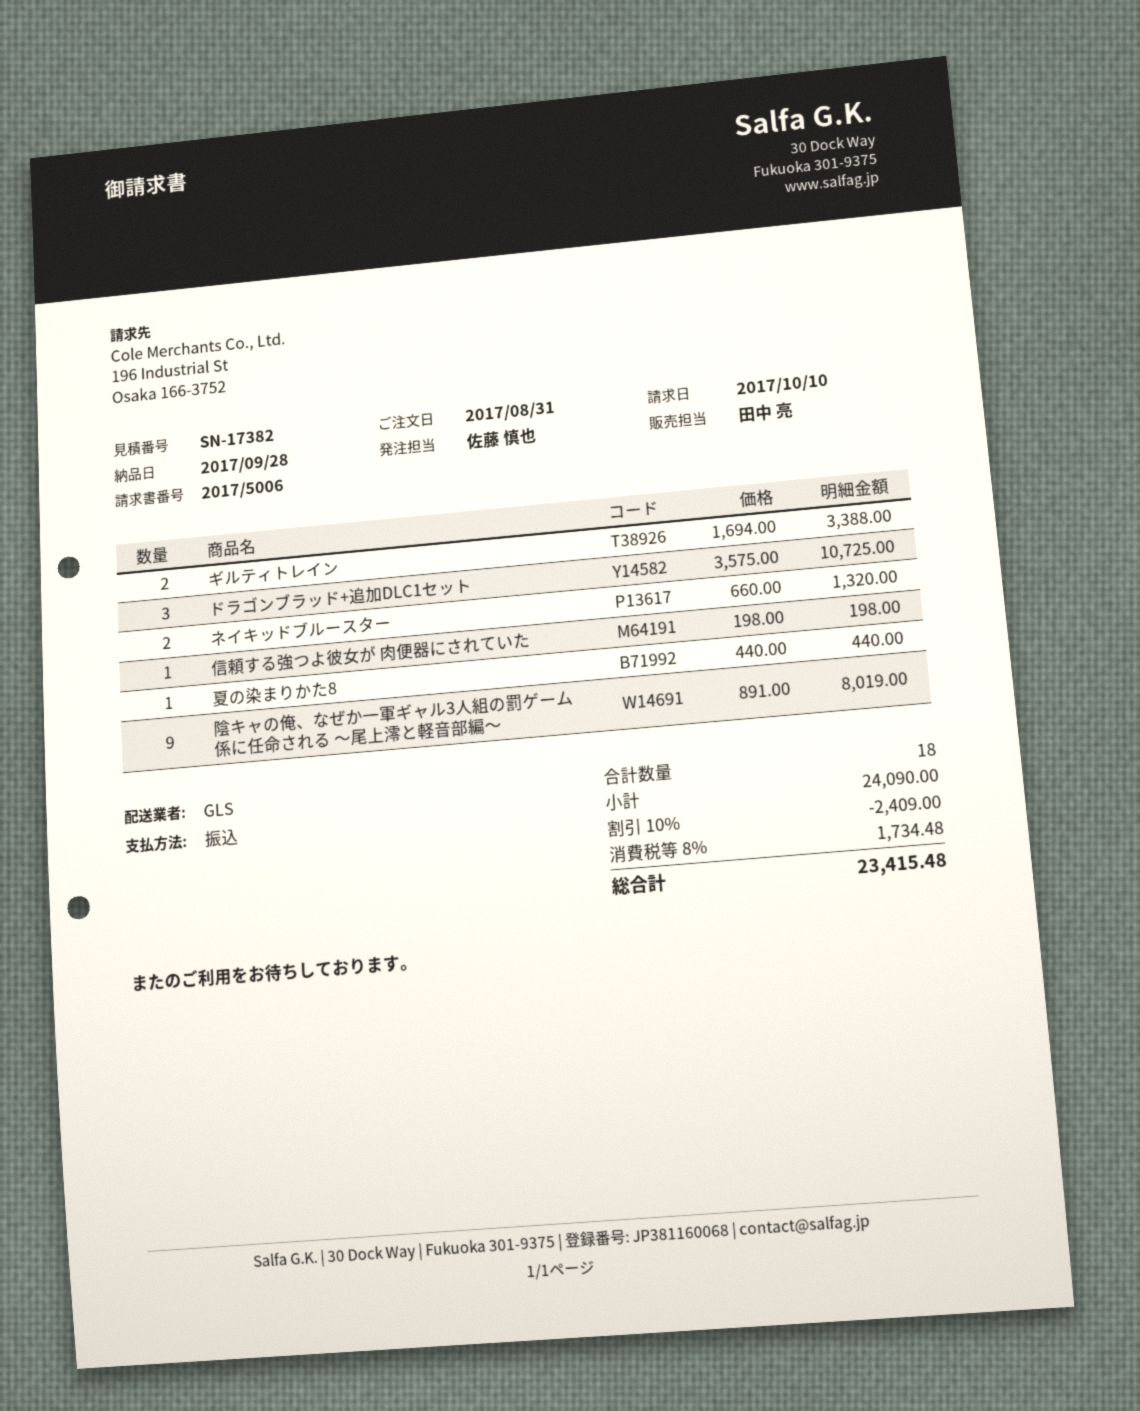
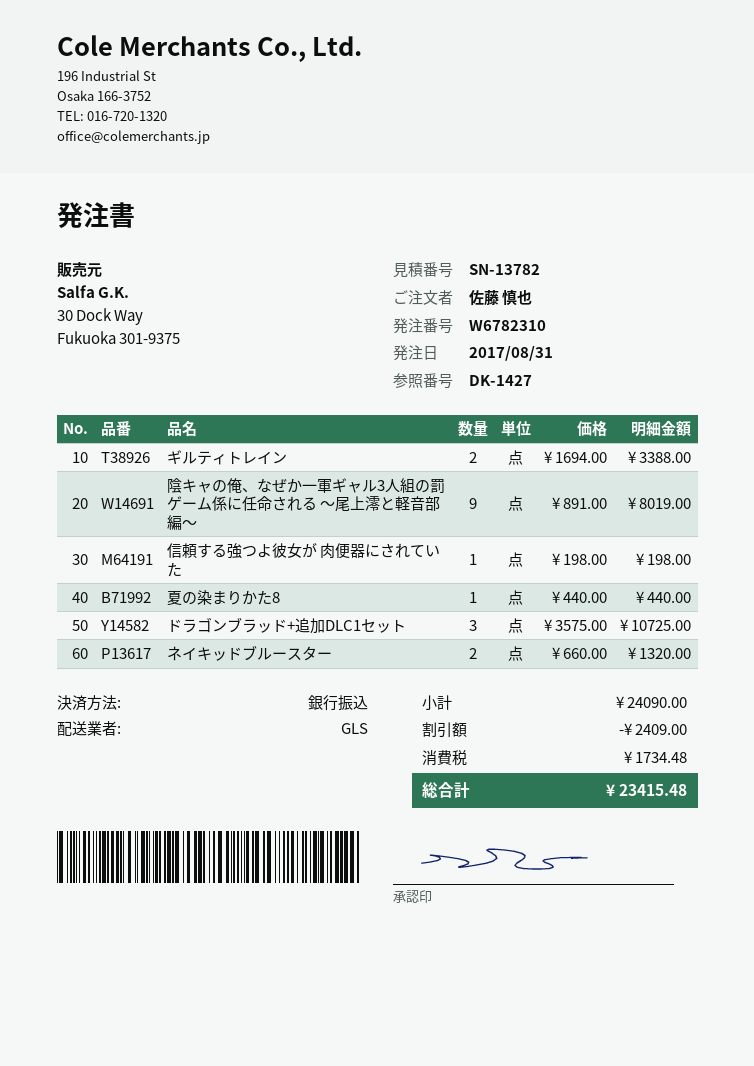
quote number: SN-17382 -> SN-13782

